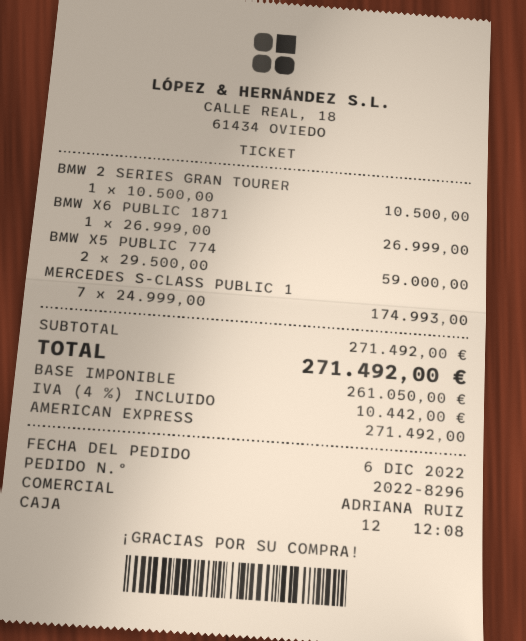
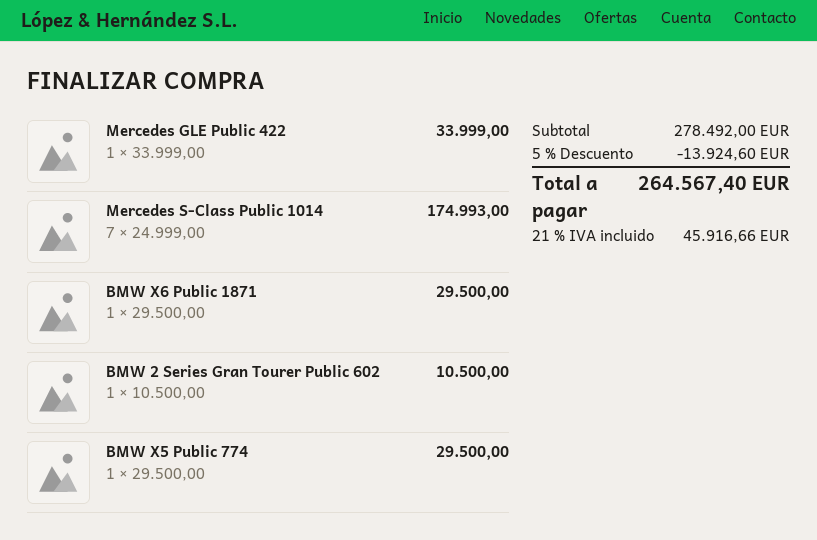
BMW X6 PUBLIC 1871: 1 x 26999.00 = 26999.00 -> 1 x 29500.00 = 29500.00
BMW X5 PUBLIC 774: 2 x 29500.00 = 59000.00 -> 1 x 29500.00 = 29500.00
Mercedes GLE Public 422: none -> 1 x 33999.00 = 33999.00
subtotal: 271492.00 -> 278492.00
discount: none -> 5% = 13924.60
tax: 4% = 10442.00 -> 21% = 45916.66
total: 271492.00 -> 264567.40

